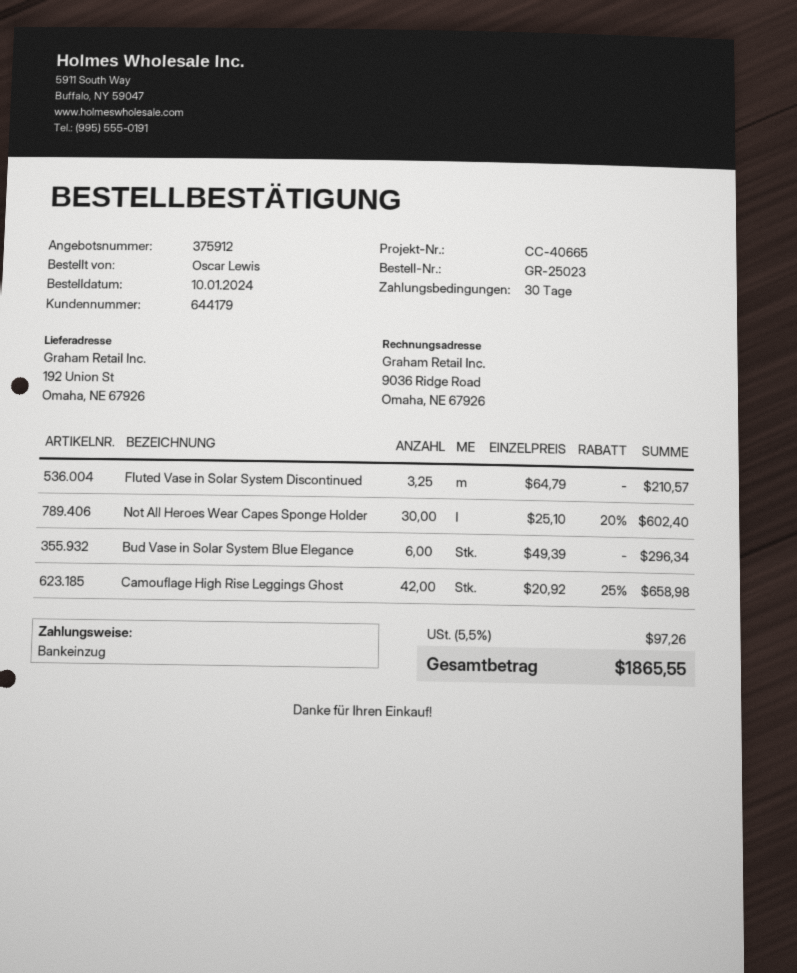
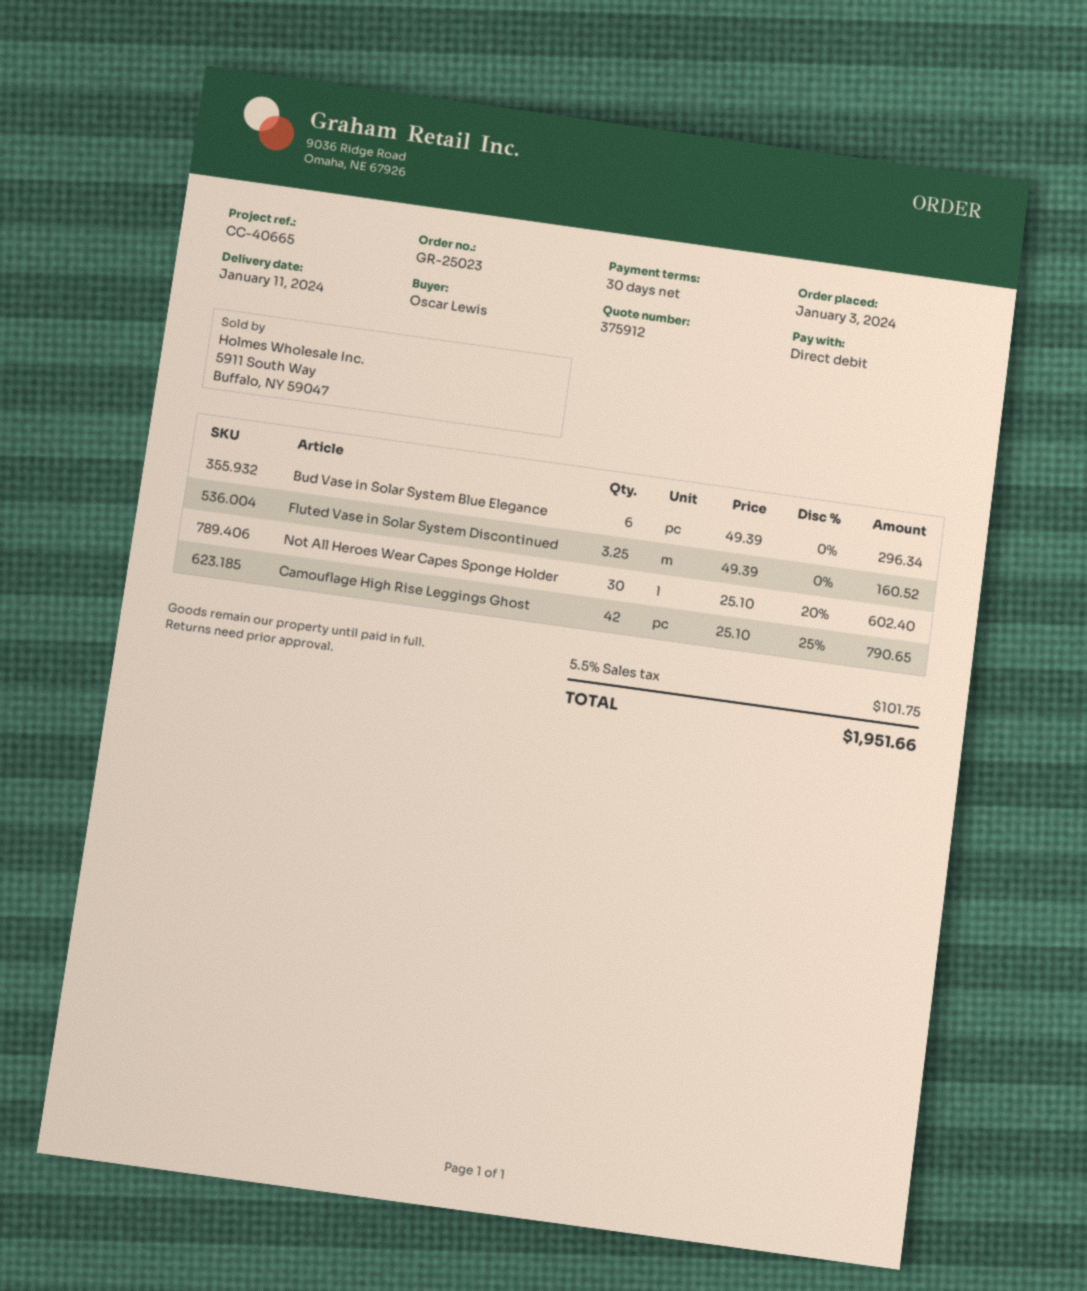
order date: 2024-01-10 -> 2024-01-03
Fluted Vase in Solar System Discontinued: 3.25 x 64.79 = 210.57 -> 3.25 x 49.39 = 160.52
Camouflage High Rise Leggings Ghost: 42 x 20.92 - 25% = 658.98 -> 42 x 25.10 - 25% = 790.65
tax: 5.5% = 97.26 -> 5.5% = 101.75
total: 1865.55 -> 1951.66

